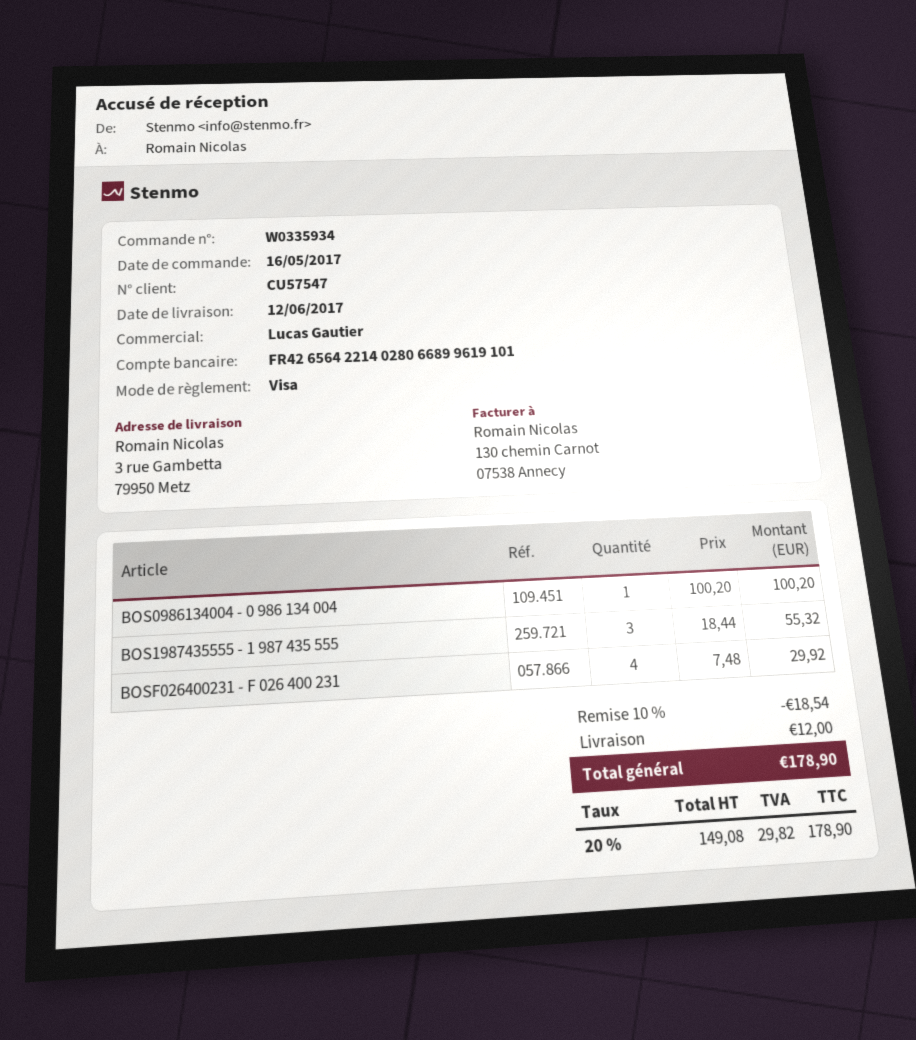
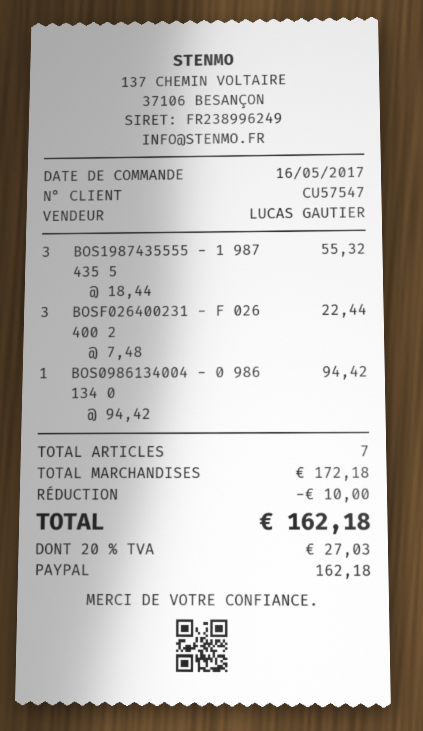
payment method: Visa -> PayPal
BOS0986134004 - 0 986 134 004: 1 x 100.20 = 100.20 -> 1 x 94.42 = 94.42
BOSF026400231 - F 026 400 231: 4 x 7.48 = 29.92 -> 3 x 7.48 = 22.44
discount: 18.54 -> 10.00
shipping: 12.00 -> none
tax: 20% = 29.82 -> 20% = 27.03
total: 178.90 -> 162.18

